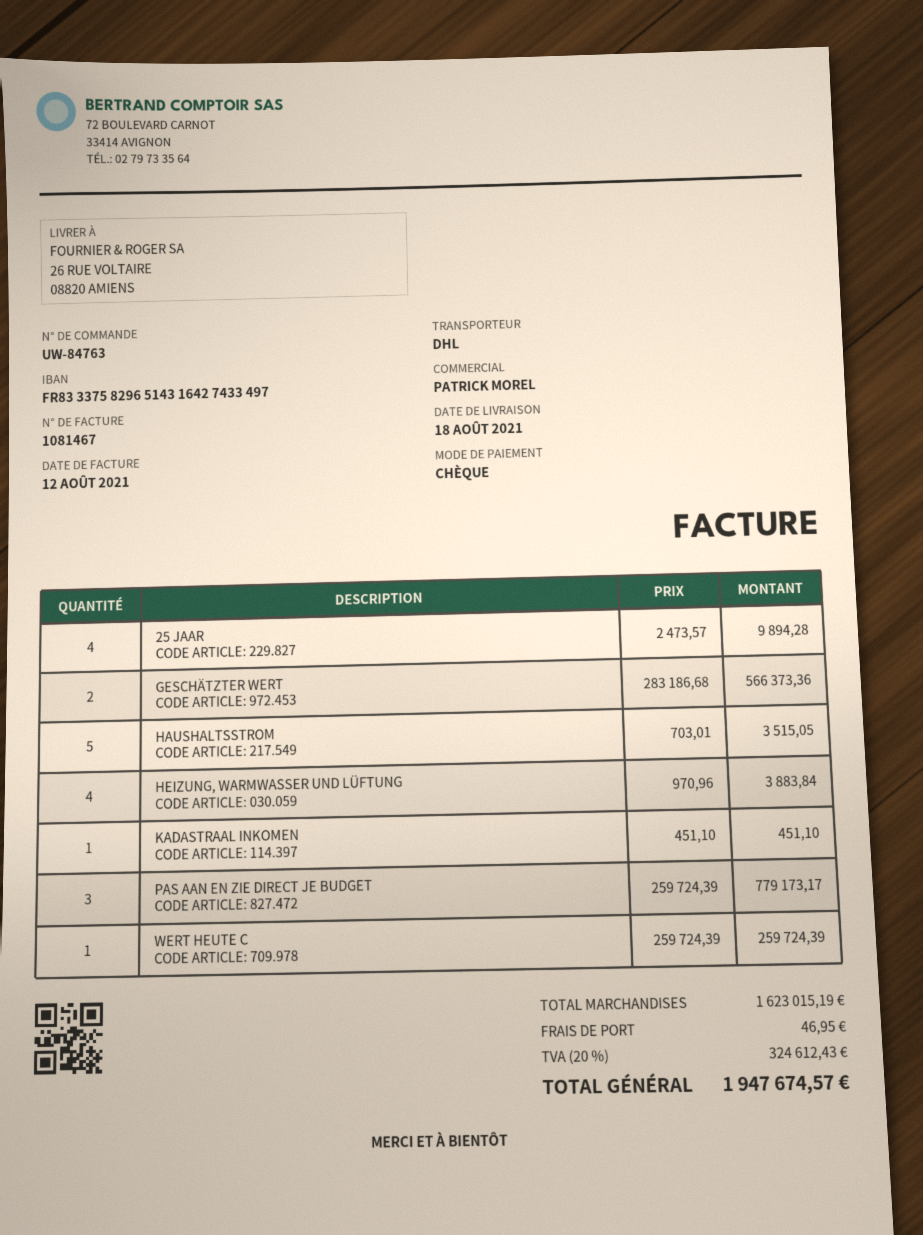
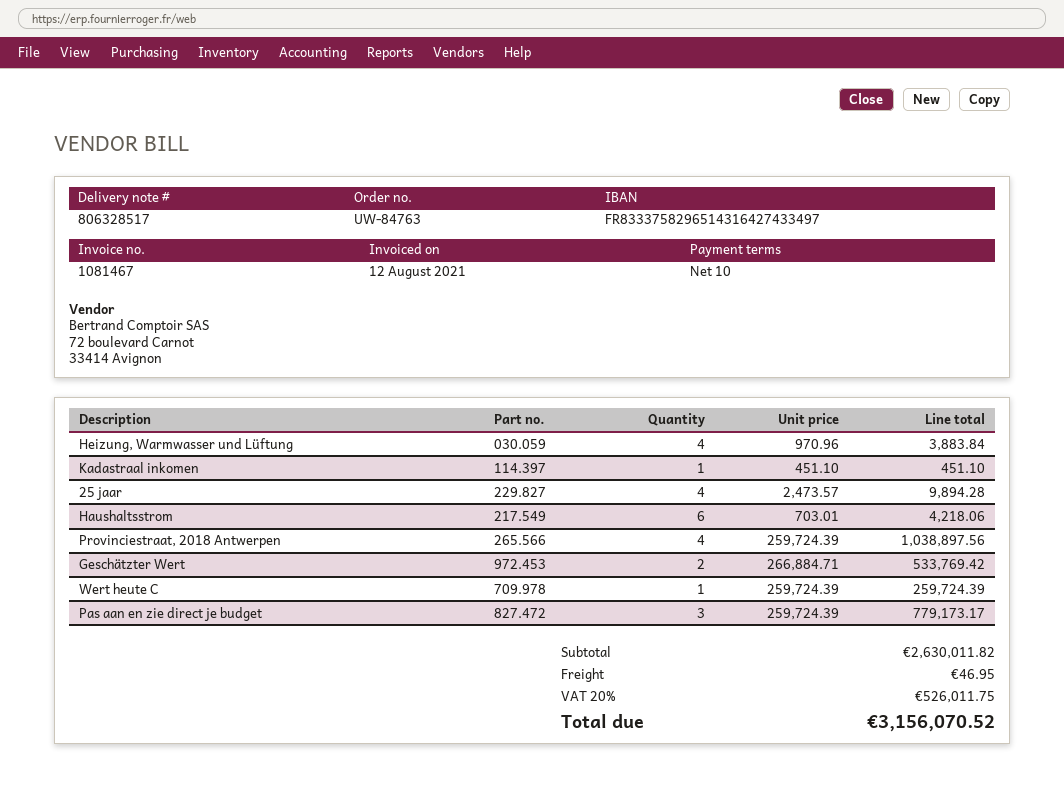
GESCHÄTZTER WERT: 2 x 283186.68 = 566373.36 -> 2 x 266884.71 = 533769.42
HAUSHALTSSTROM: 5 x 703.01 = 3515.05 -> 6 x 703.01 = 4218.06
Provinciestraat, 2018 Antwerpen: none -> 4 x 259724.39 = 1038897.56
subtotal: 1623015.19 -> 2630011.82
tax: 20% = 324612.43 -> 20% = 526011.75
total: 1947674.57 -> 3156070.52

